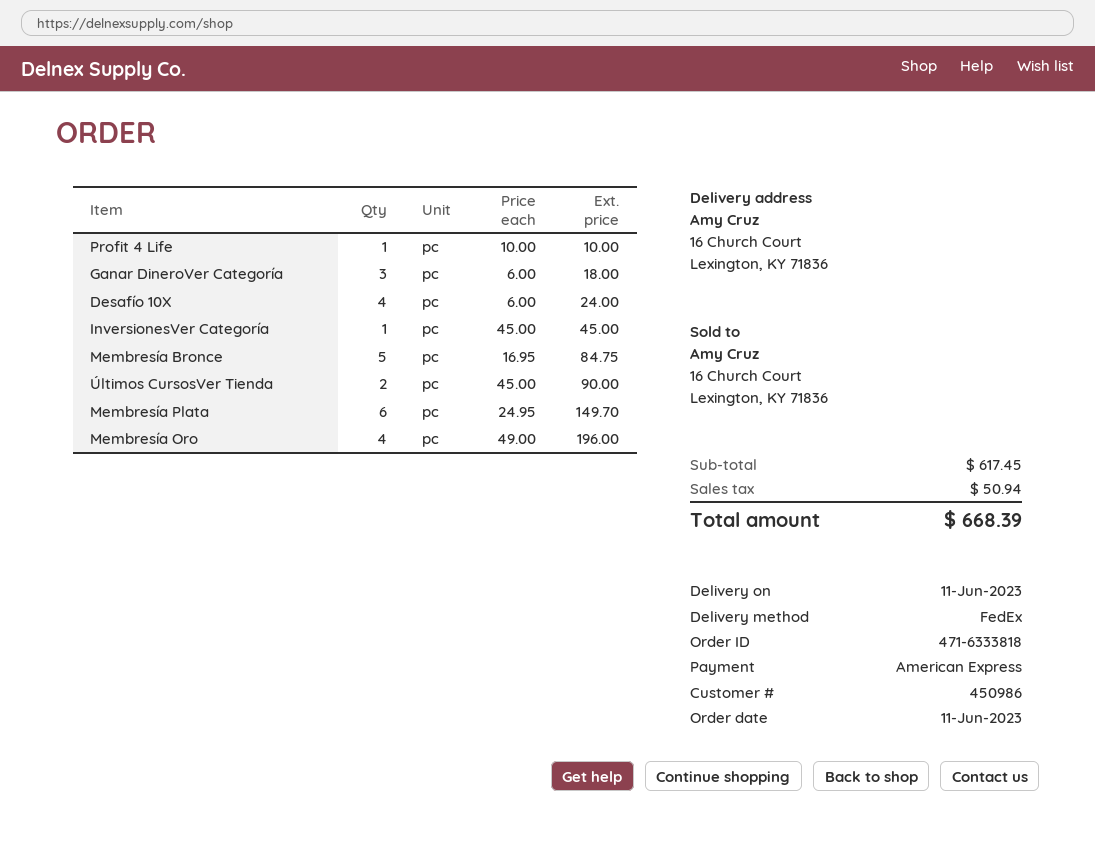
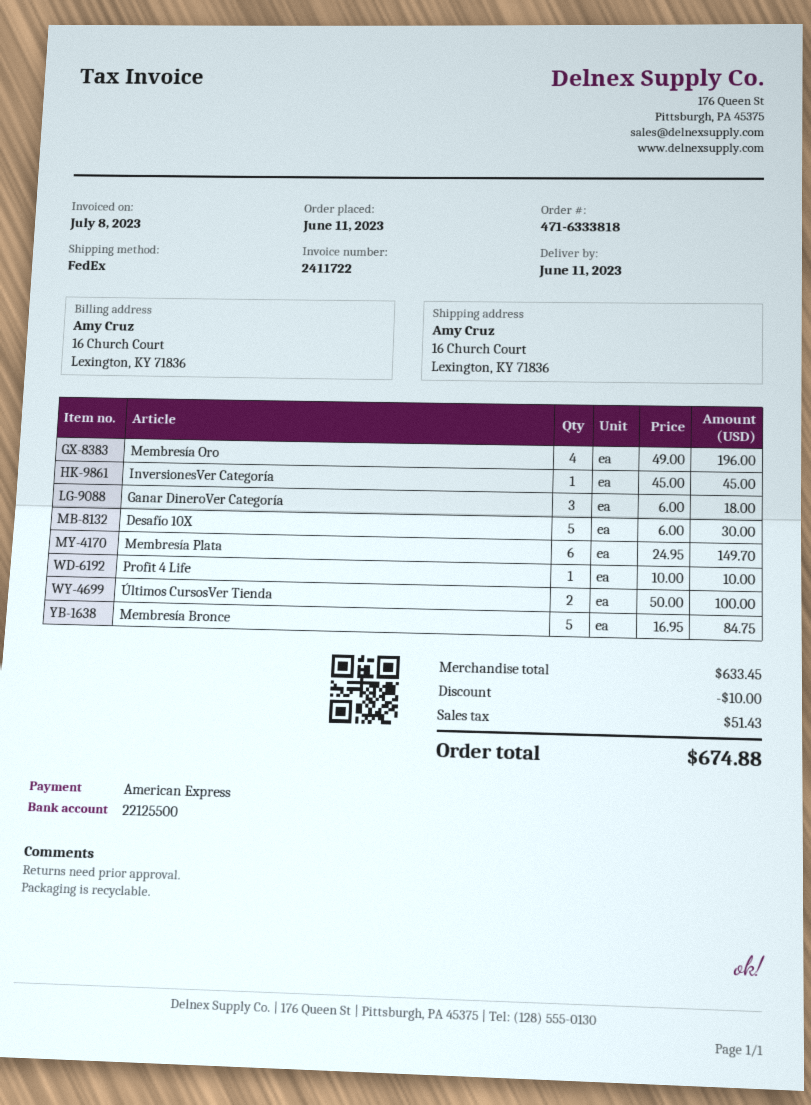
Desafío 10X: 4 x 6.00 = 24.00 -> 5 x 6.00 = 30.00
Últimos CursosVer Tienda: 2 x 45.00 = 90.00 -> 2 x 50.00 = 100.00
subtotal: 617.45 -> 633.45
discount: none -> 10.00
tax: 50.94 -> 51.43
total: 668.39 -> 674.88

